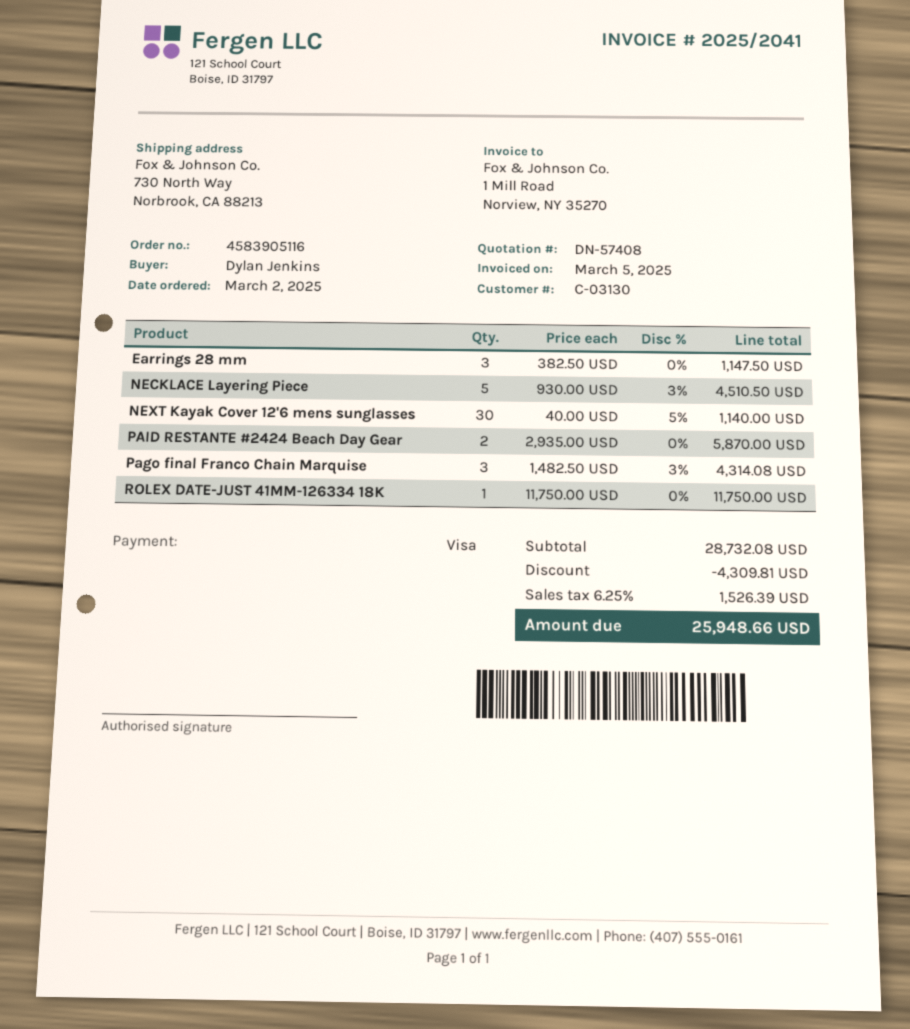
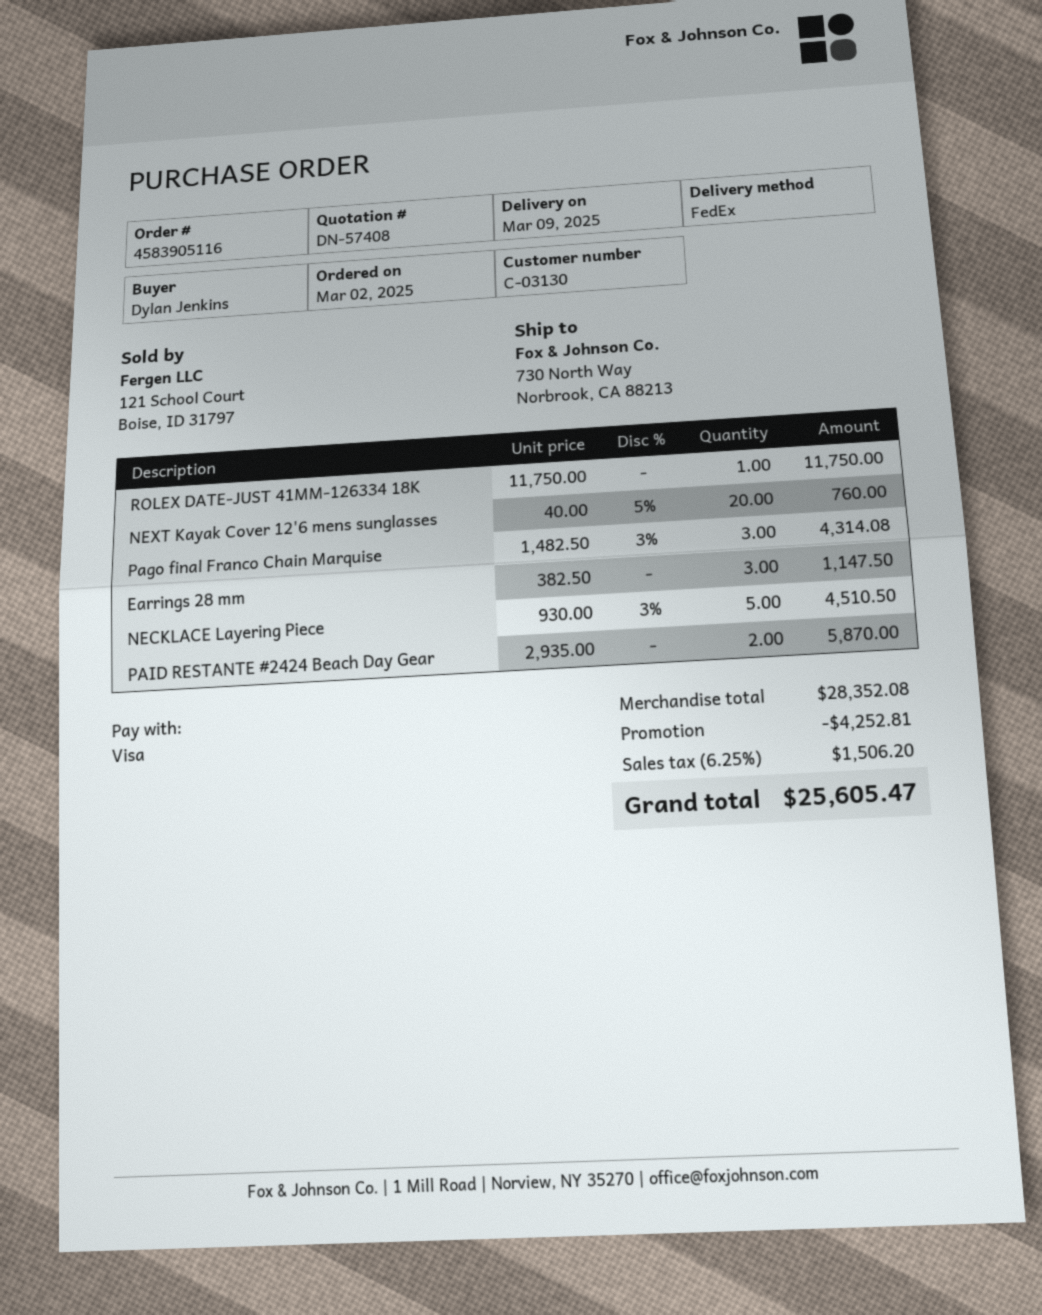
NEXT Kayak Cover 12'6 mens sunglasses: 30 x 40.00 - 5% = 1140.00 -> 20 x 40.00 - 5% = 760.00
subtotal: 28732.08 -> 28352.08
discount: 4309.81 -> 4252.81
tax: 6.25% = 1526.39 -> 6.25% = 1506.20
total: 25948.66 -> 25605.47

